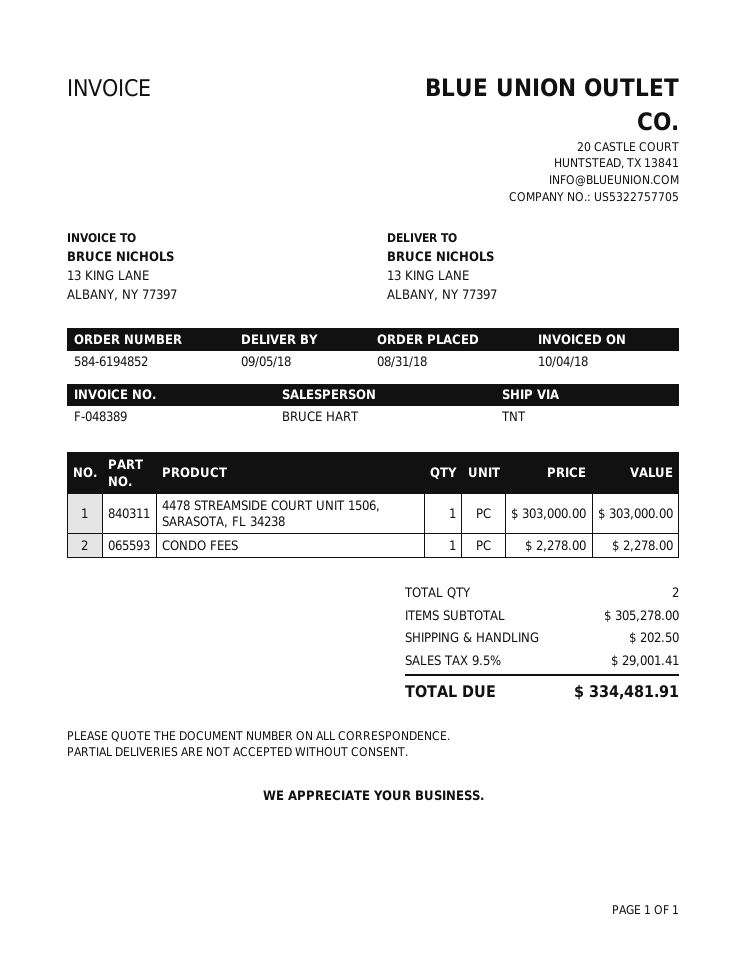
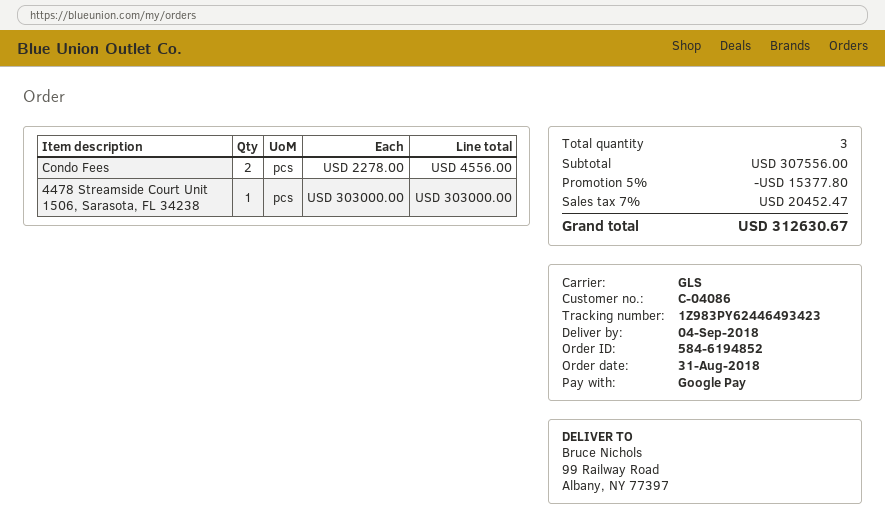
delivery date: 2018-09-05 -> 2018-09-04
shipping method: TNT -> GLS
ship to: 13 KING LANE, ALBANY, NY 77397 -> 99 Railway Road, Albany, NY 77397
CONDO FEES: 1 x 2278.00 = 2278.00 -> 2 x 2278.00 = 4556.00
total quantity: 2 -> 3
subtotal: 305278.00 -> 307556.00
discount: none -> 5% = 15377.80
shipping: 202.50 -> none
tax: 9.5% = 29001.41 -> 7% = 20452.47
total: 334481.91 -> 312630.67

